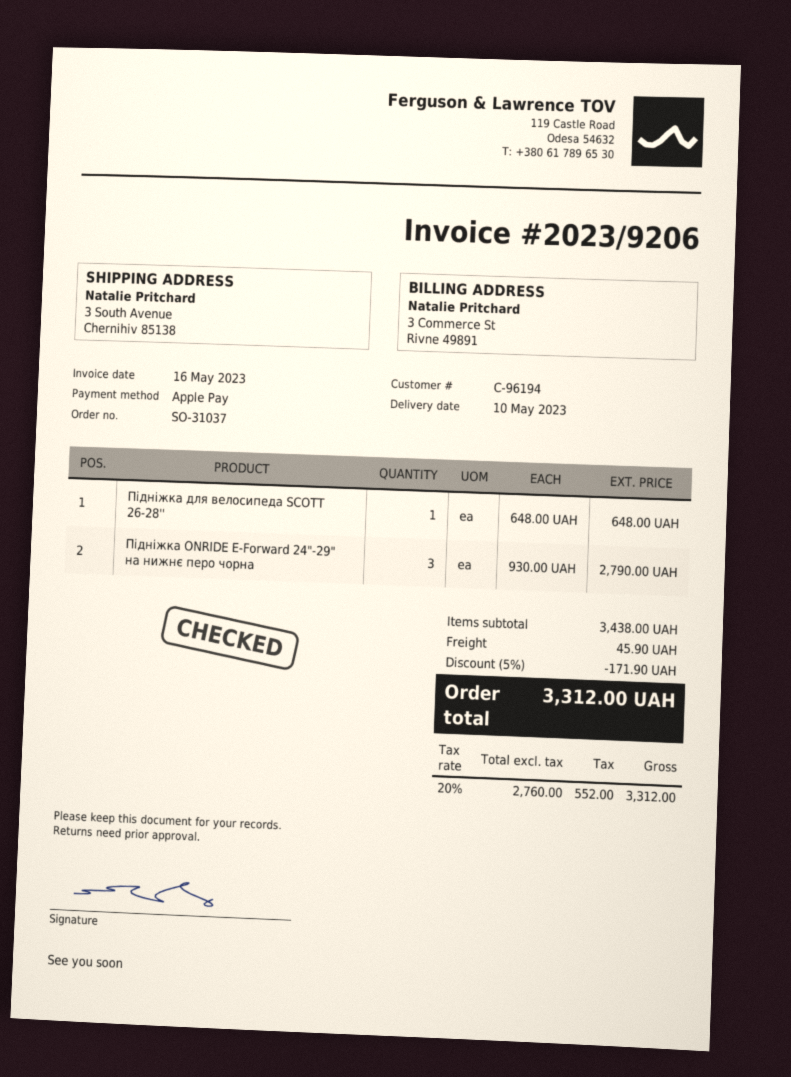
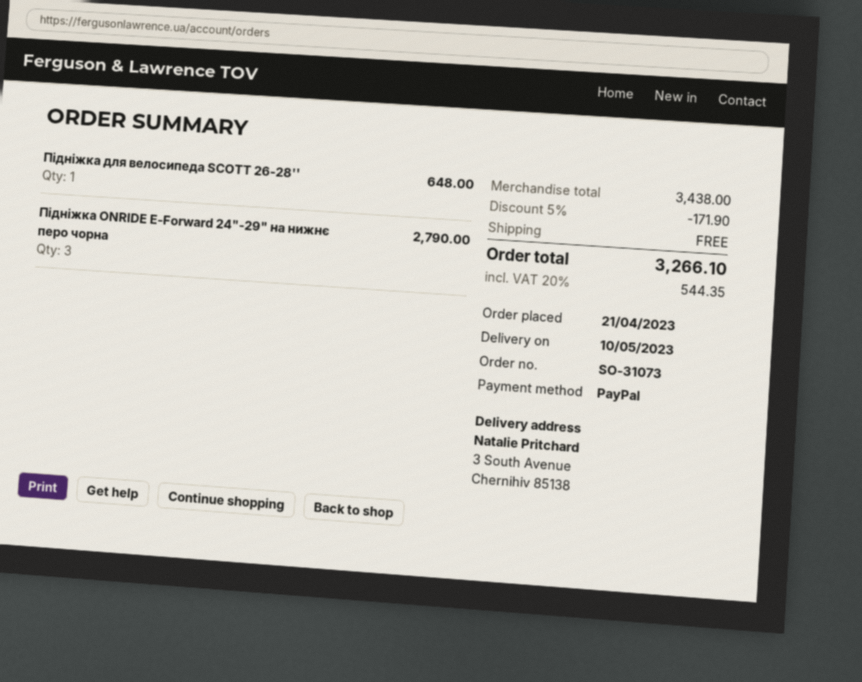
order number: SO-31037 -> SO-31073
payment method: Apple Pay -> PayPal
shipping: 45.90 -> 0.00
tax: 20% = 552.00 -> 20% = 544.35
total: 3312.00 -> 3266.10

